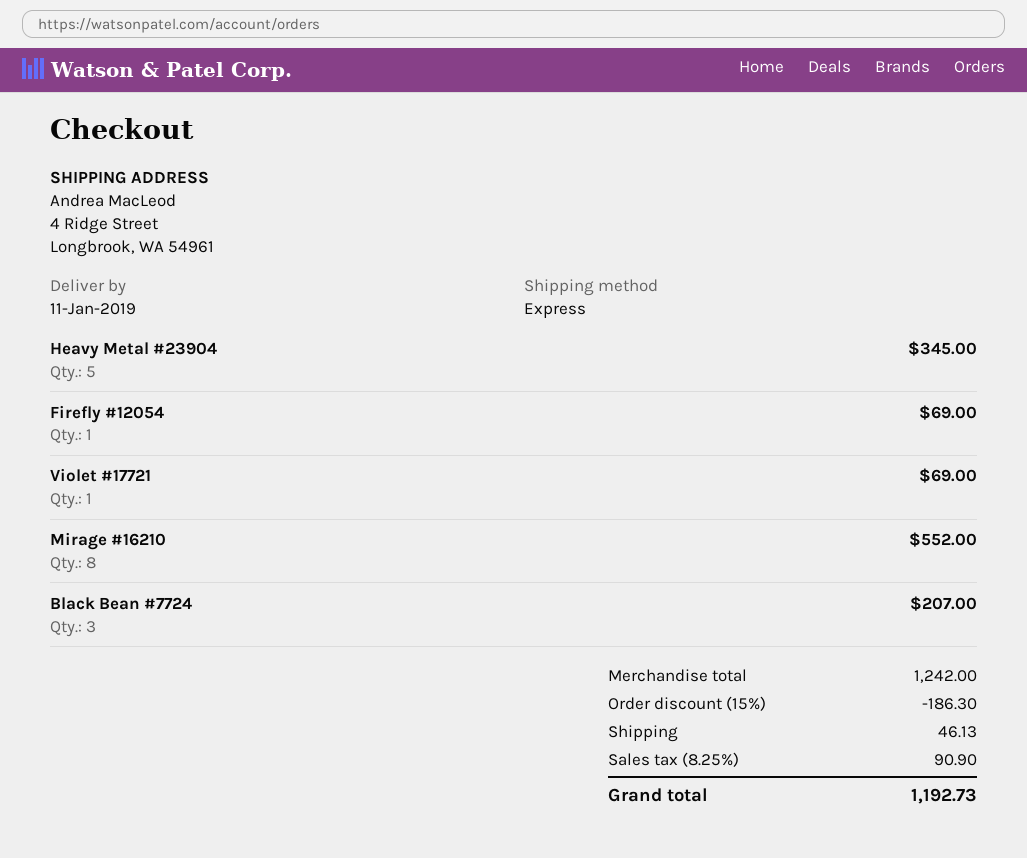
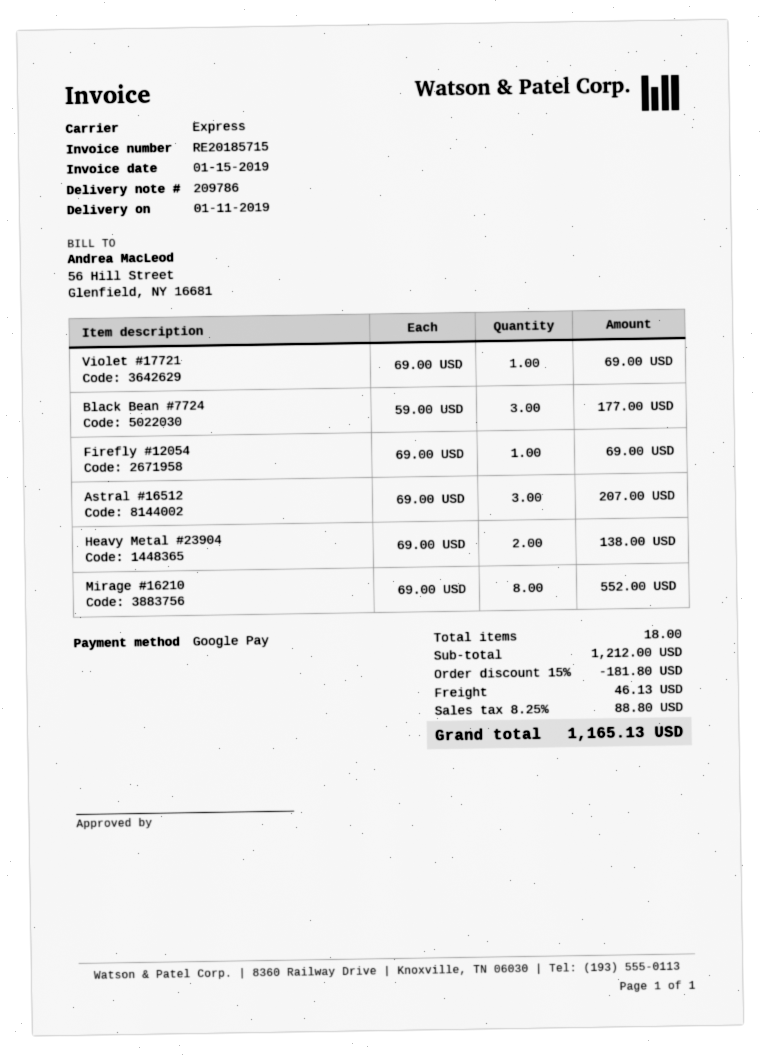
Heavy Metal #23904: 5 for 345.00 -> 2 for 138.00
Black Bean #7724: 3 for 207.00 -> 3 for 177.00
Astral #16512: none -> 3 for 207.00
subtotal: 1242.00 -> 1212.00
discount: 15% = 186.30 -> 15% = 181.80
tax: 8.25% = 90.90 -> 8.25% = 88.80
total: 1192.73 -> 1165.13

